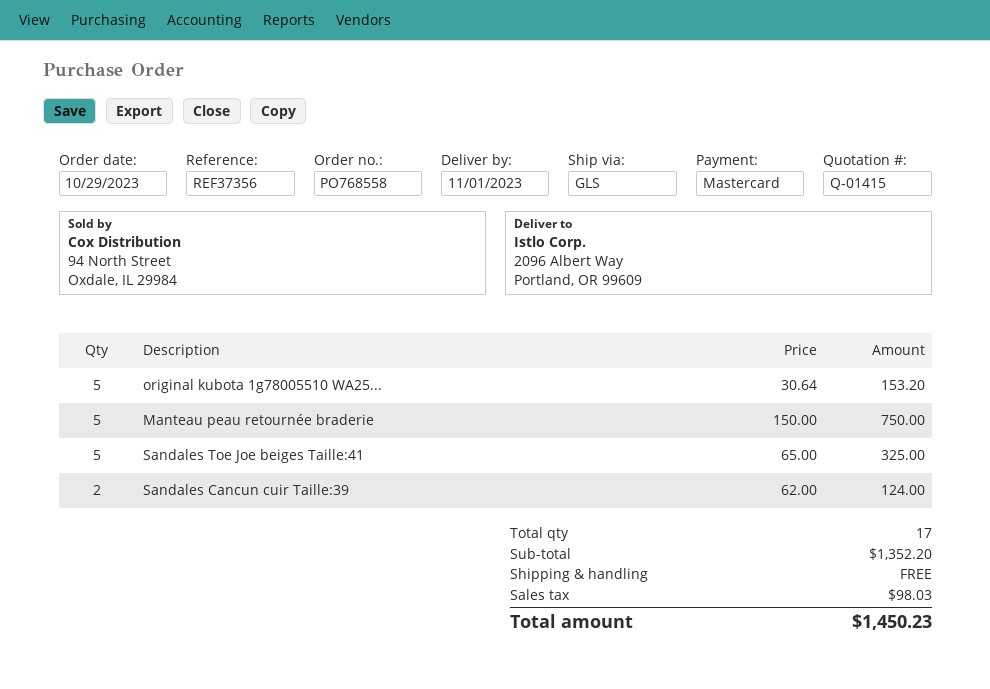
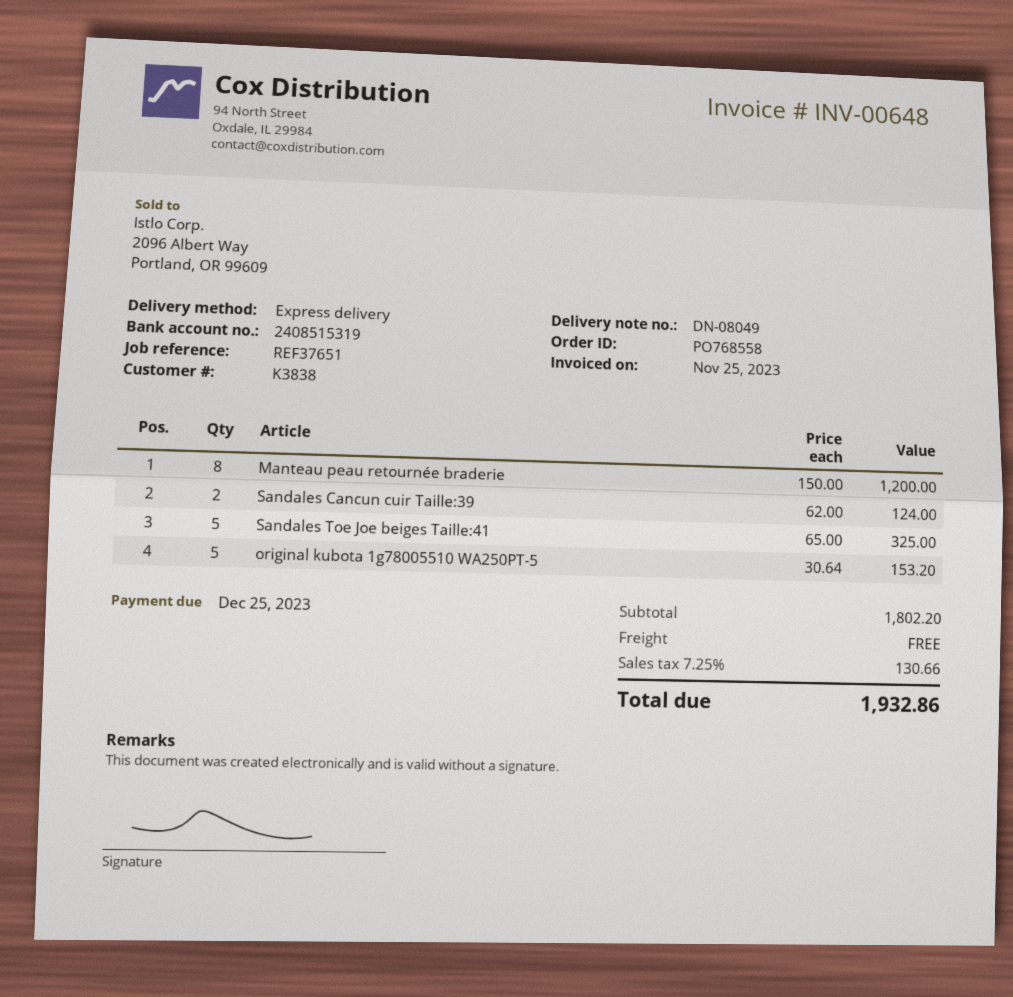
reference: REF37356 -> REF37651
shipping method: GLS -> express
Manteau peau retournée braderie: 5 x 150.00 = 750.00 -> 8 x 150.00 = 1200.00
subtotal: 1352.20 -> 1802.20
tax: 98.03 -> 130.66
total: 1450.23 -> 1932.86

